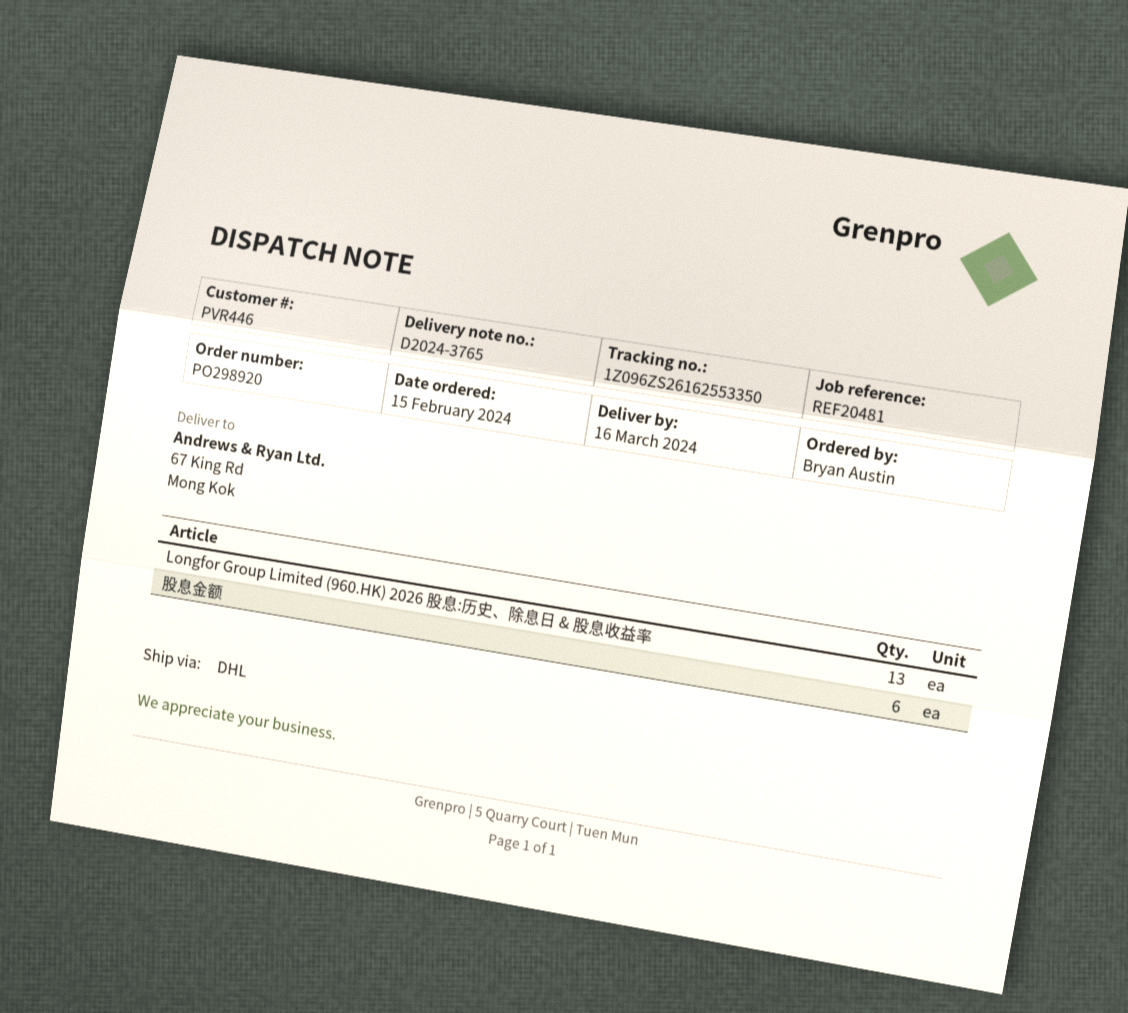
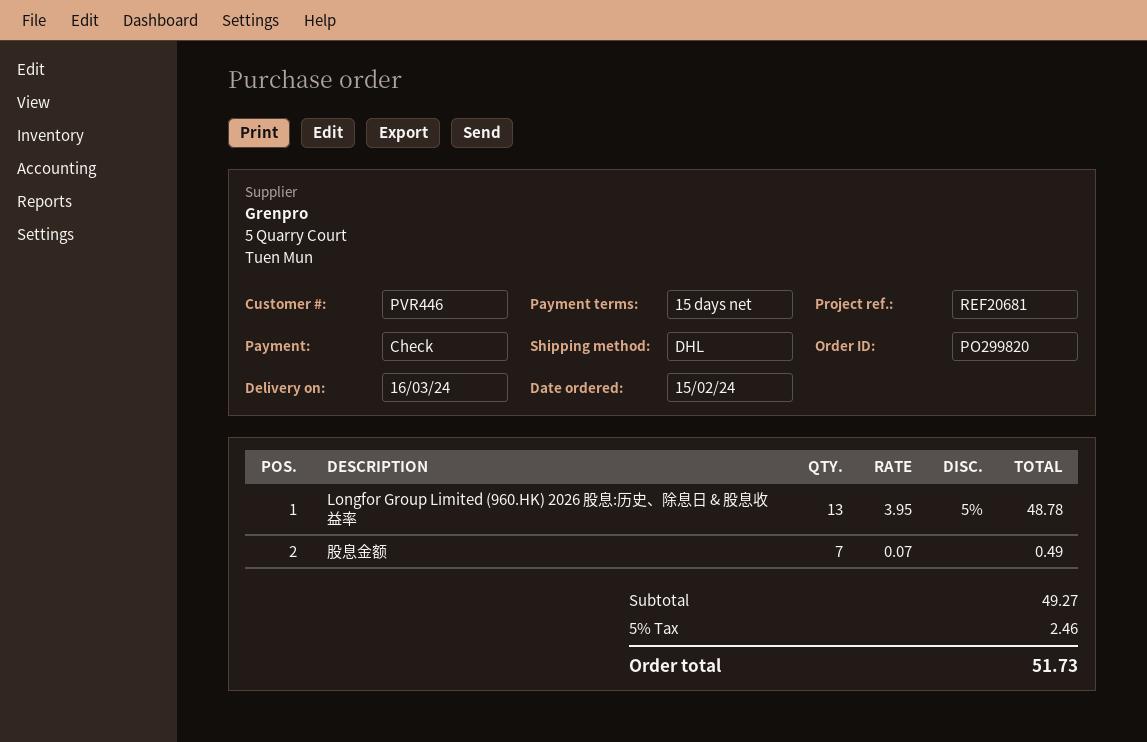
order number: PO298920 -> PO299820
reference: REF20481 -> REF20681
股息金额: 6 -> 7

